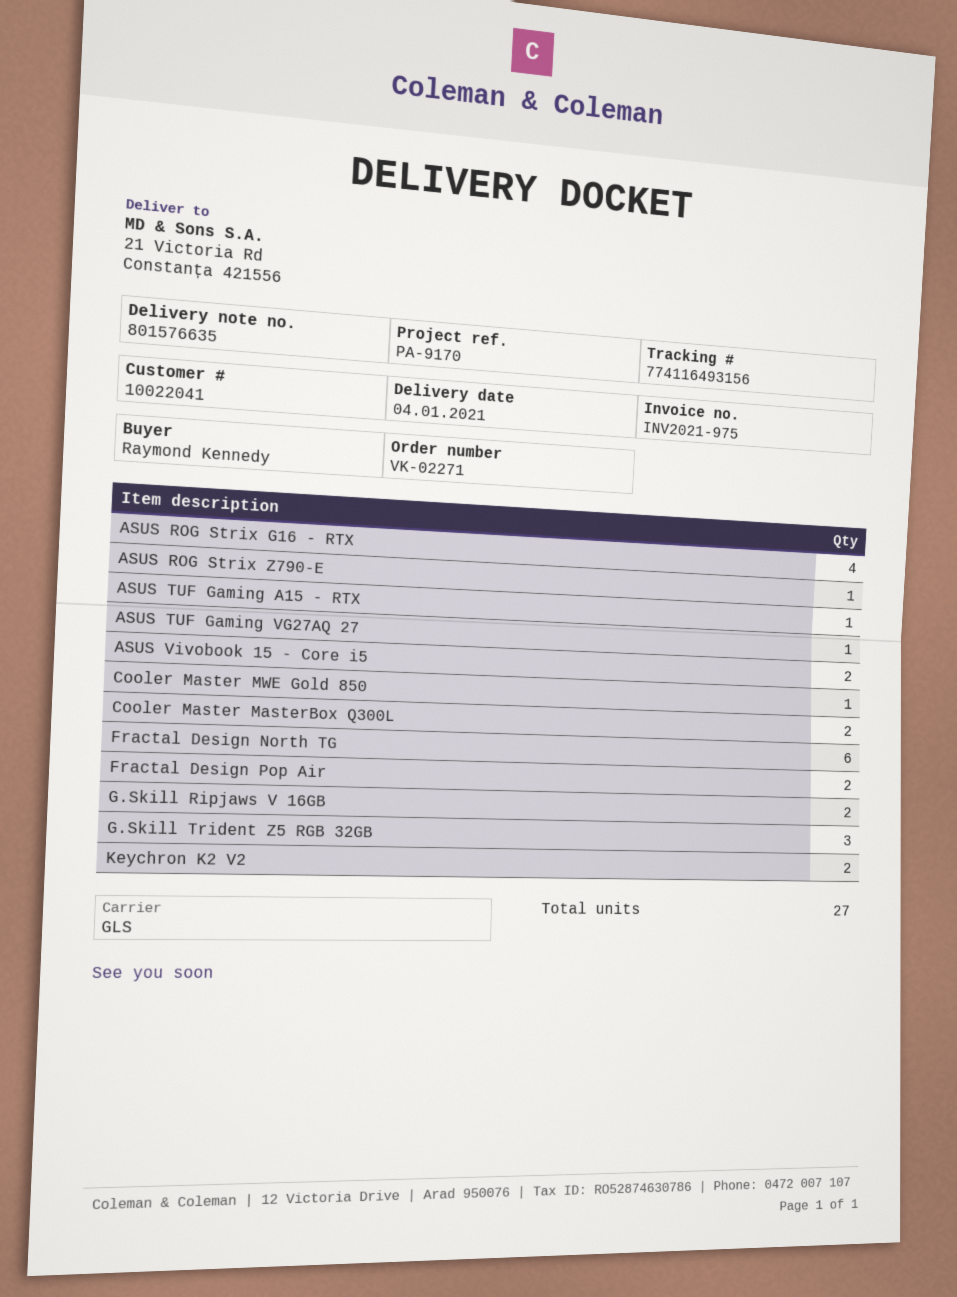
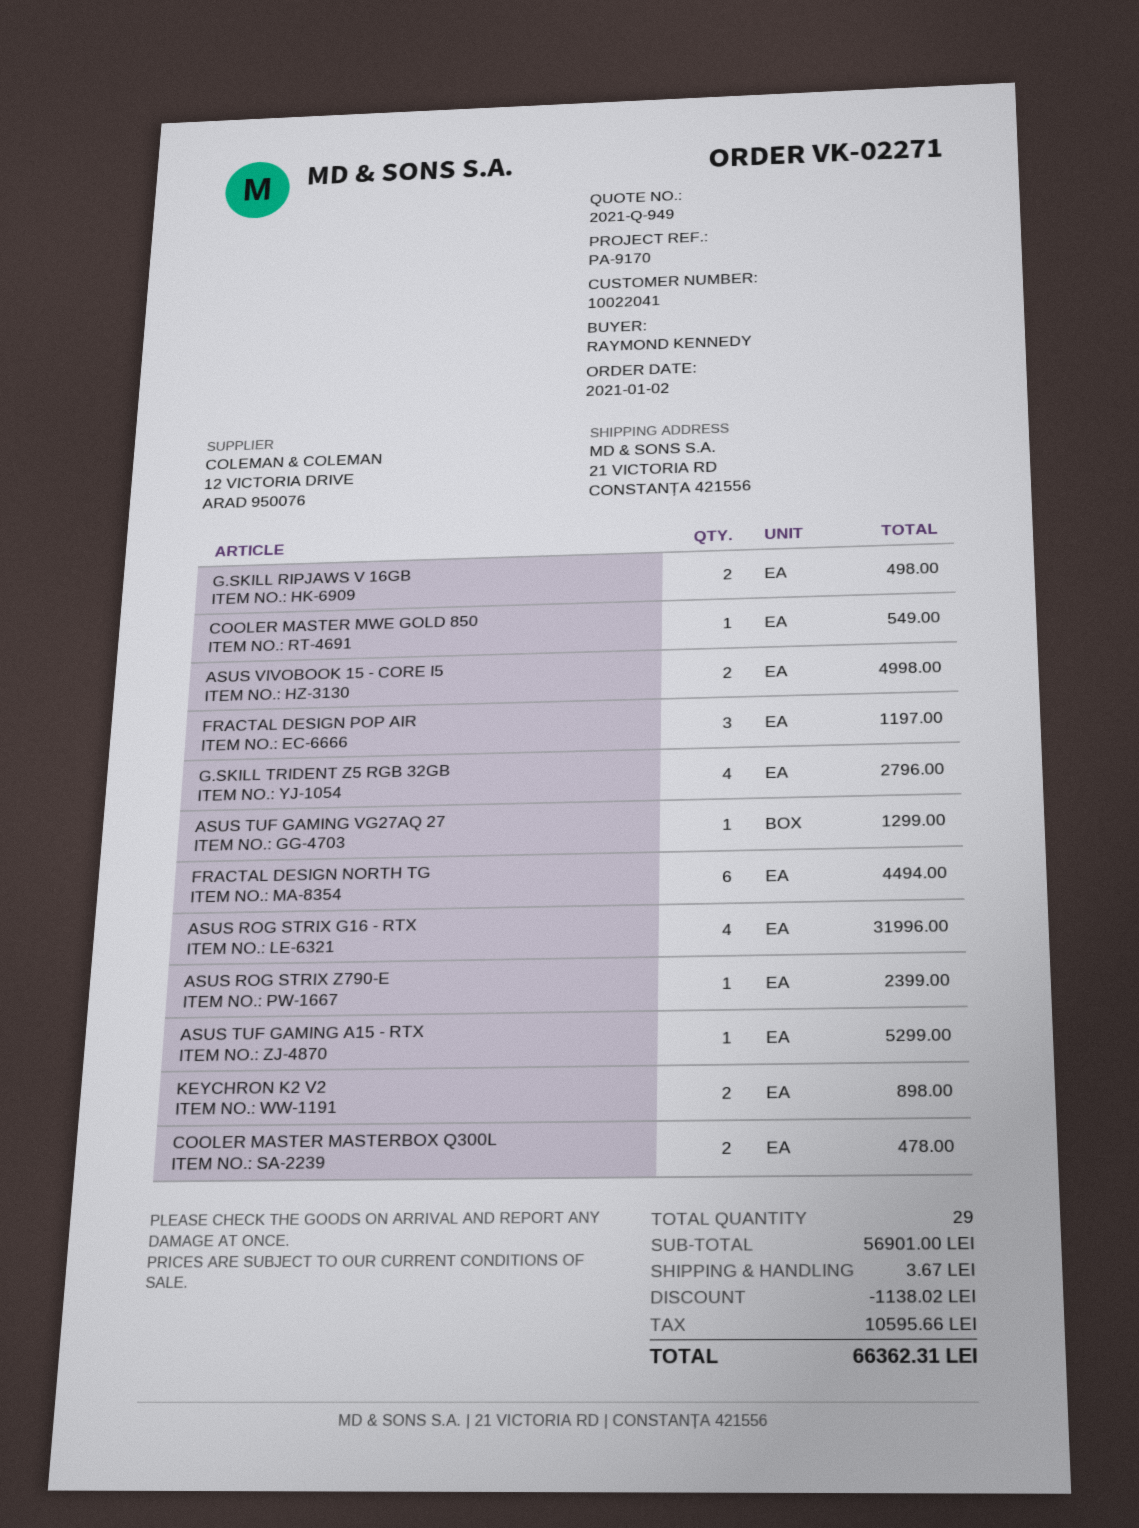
Fractal Design Pop Air: 2 -> 3
G.Skill Trident Z5 RGB 32GB: 3 -> 4
total quantity: 27 -> 29

